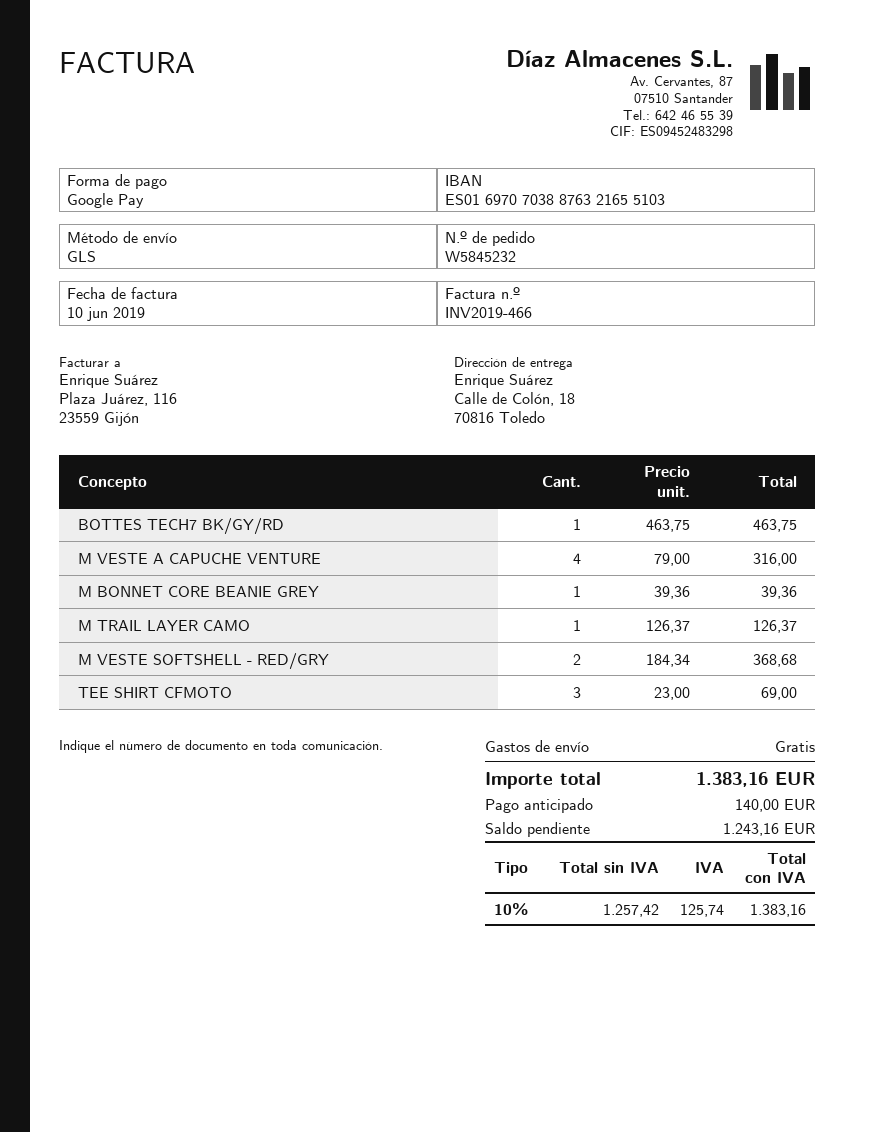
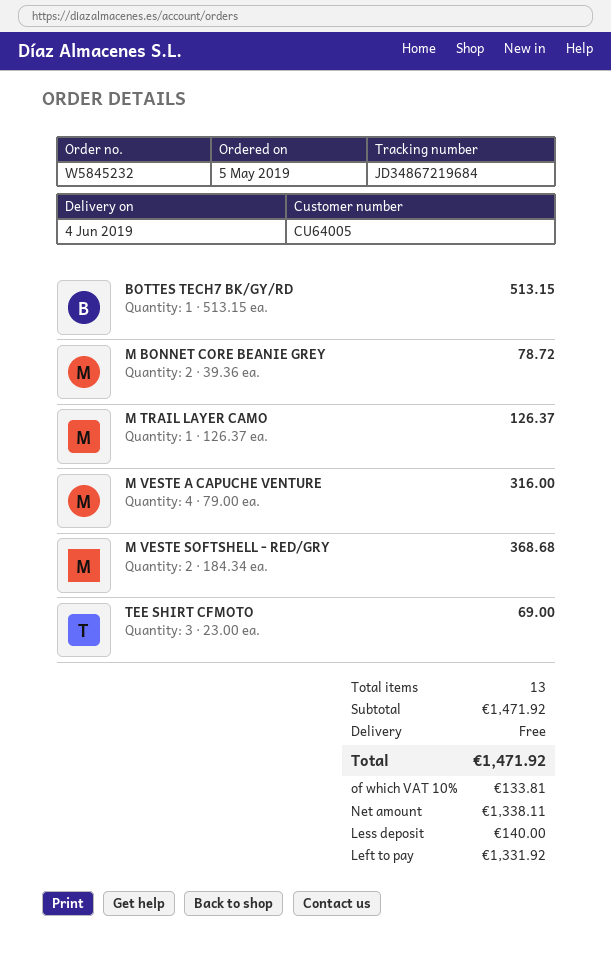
BOTTES TECH7 BK/GY/RD: 1 x 463.75 = 463.75 -> 1 x 513.15 = 513.15
M BONNET CORE BEANIE GREY: 1 x 39.36 = 39.36 -> 2 x 39.36 = 78.72
net: 1257.42 -> 1338.11
tax: 10% = 125.74 -> 10% = 133.81
total: 1383.16 -> 1471.92
balance: 1243.16 -> 1331.92

